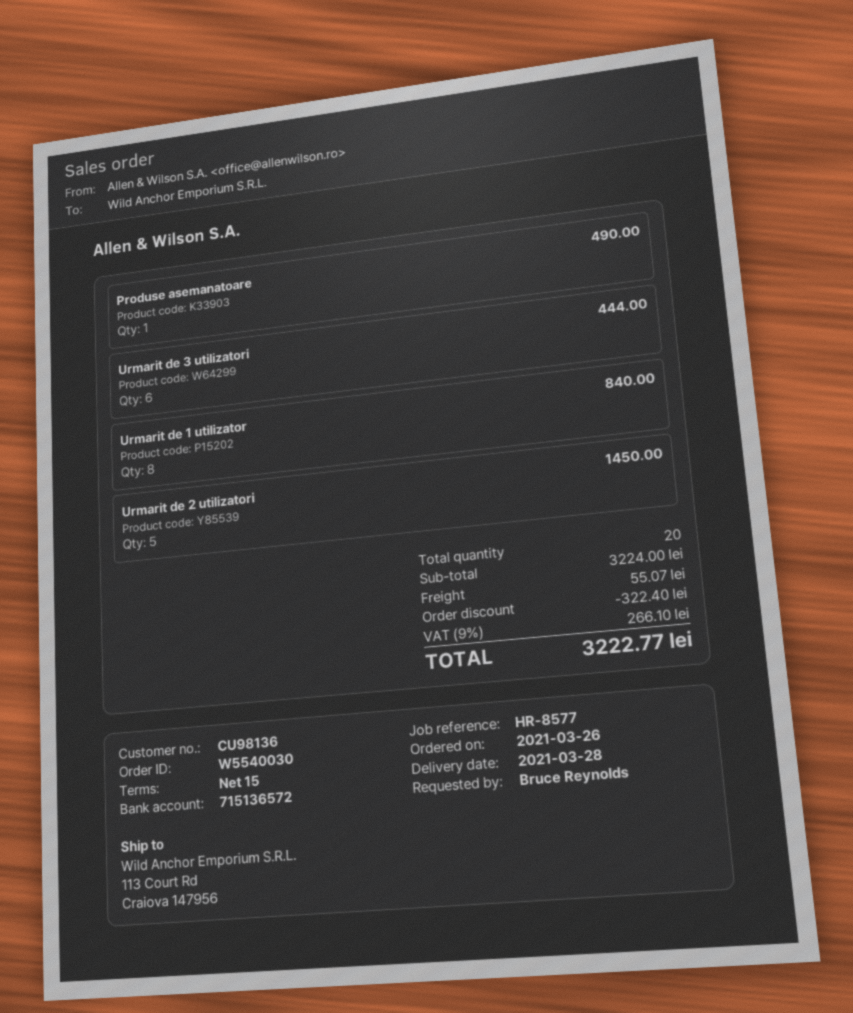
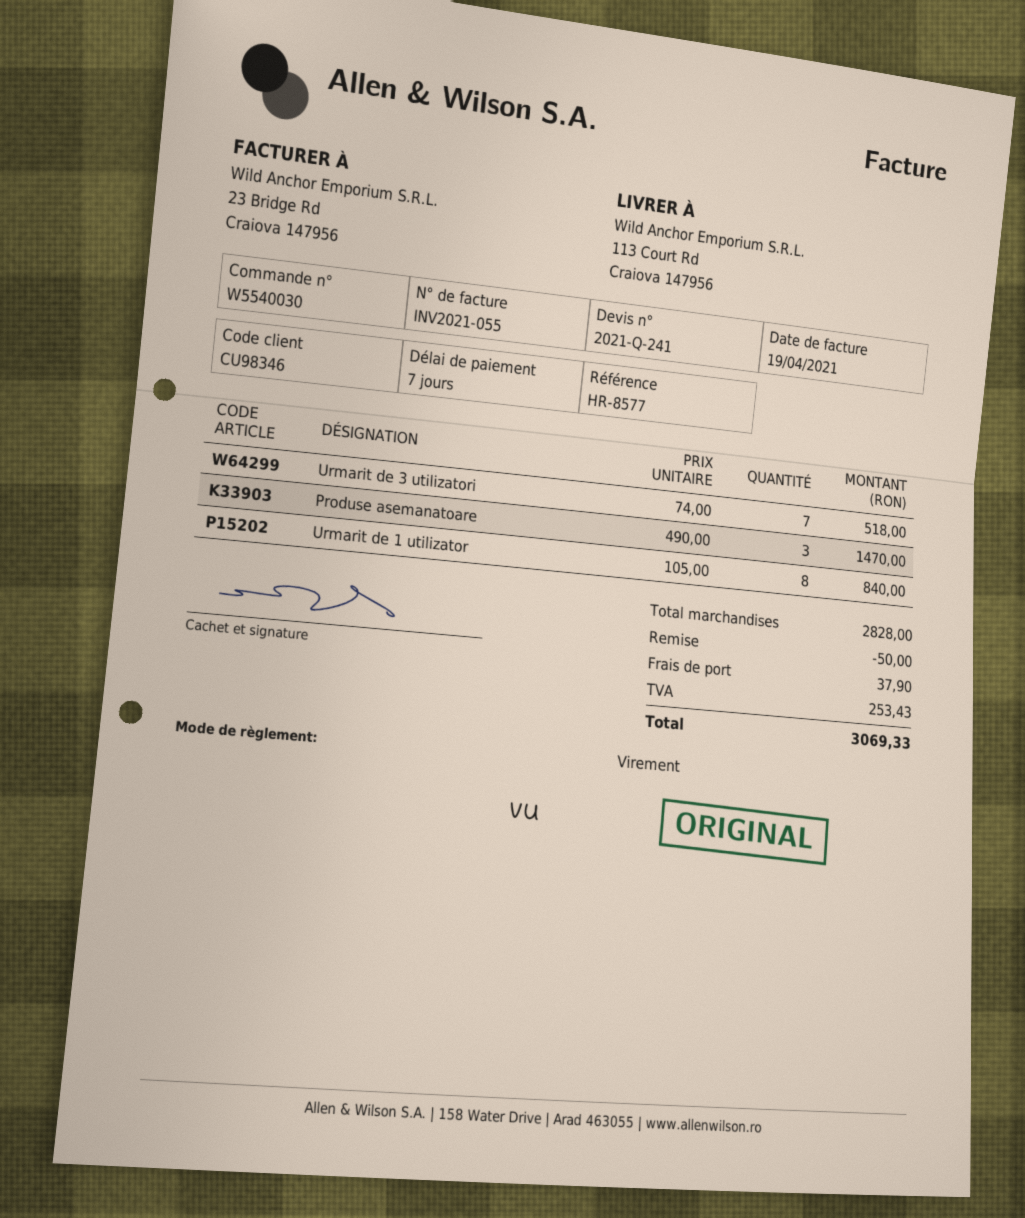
payment terms: 15 days -> 7 days
customer number: CU98136 -> CU98346
Produse asemanatoare: 1 for 490.00 -> 3 for 1470.00
Urmarit de 3 utilizatori: 6 for 444.00 -> 7 for 518.00
Urmarit de 2 utilizatori: 5 for 1450.00 -> none
subtotal: 3224.00 -> 2828.00
discount: 322.40 -> 50.00
shipping: 55.07 -> 37.90
tax: 266.10 -> 253.43
total: 3222.77 -> 3069.33

